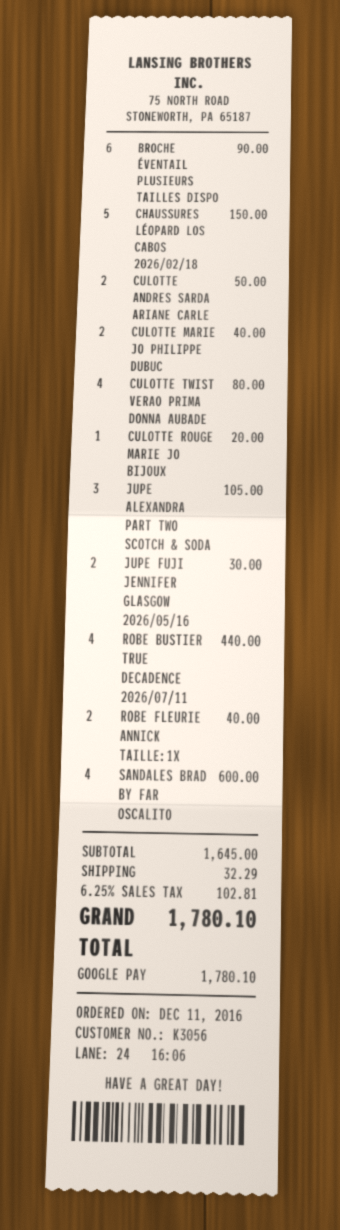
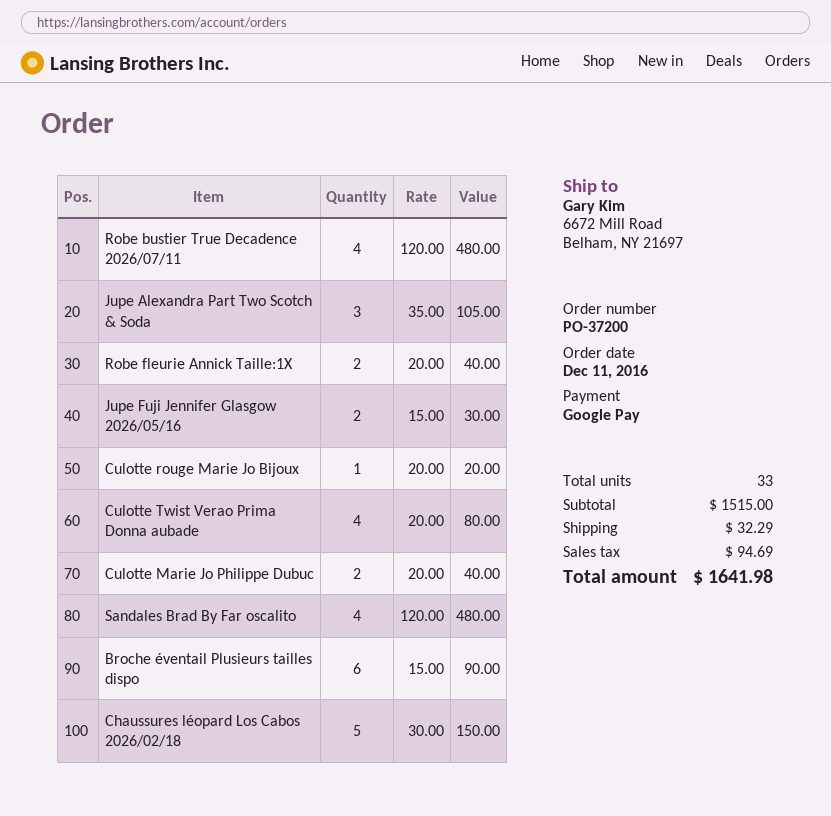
CULOTTE ANDRES SARDA ARIANE CARLE: 2 for 50.00 -> none
ROBE BUSTIER TRUE DECADENCE 2026/07/11: 4 for 440.00 -> 4 for 480.00
SANDALES BRAD BY FAR OSCALITO: 4 for 600.00 -> 4 for 480.00
subtotal: 1645.00 -> 1515.00
tax: 102.81 -> 94.69
total: 1780.10 -> 1641.98

